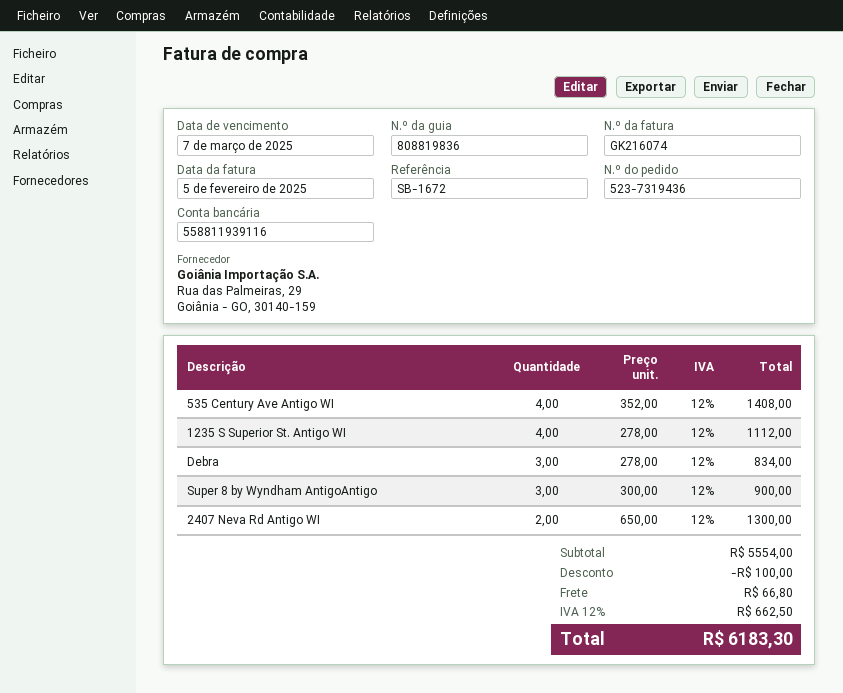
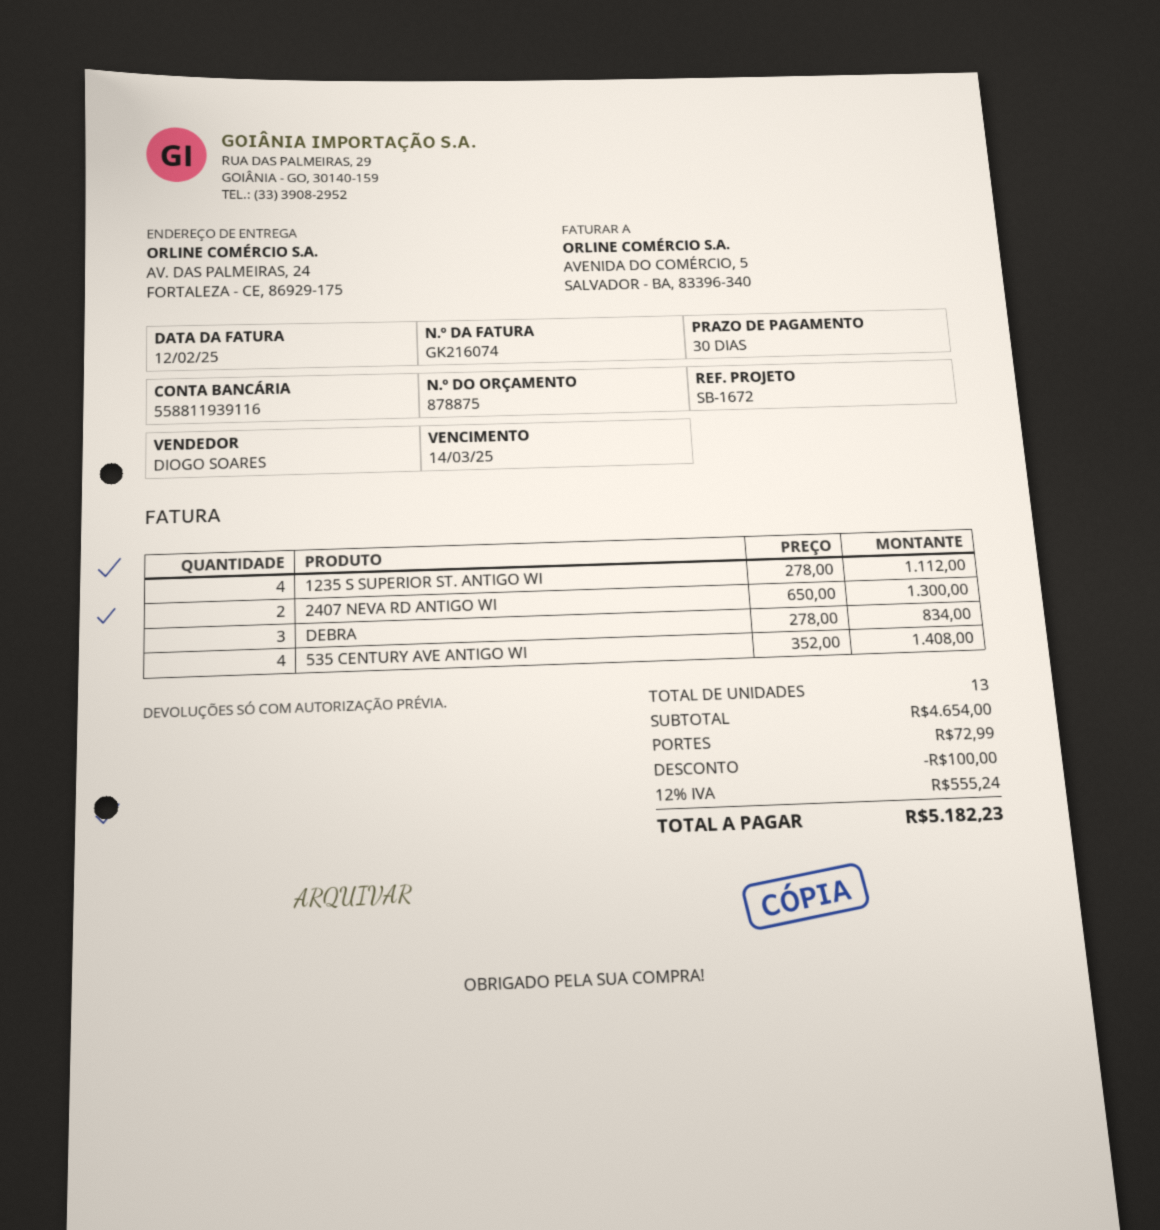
invoice date: 2025-02-05 -> 2025-02-12
due date: 2025-03-07 -> 2025-03-14
Super 8 by Wyndham AntigoAntigo: 3 x 300.00 = 900.00 -> none
subtotal: 5554.00 -> 4654.00
shipping: 66.80 -> 72.99
tax: 12% = 662.50 -> 12% = 555.24
total: 6183.30 -> 5182.23

